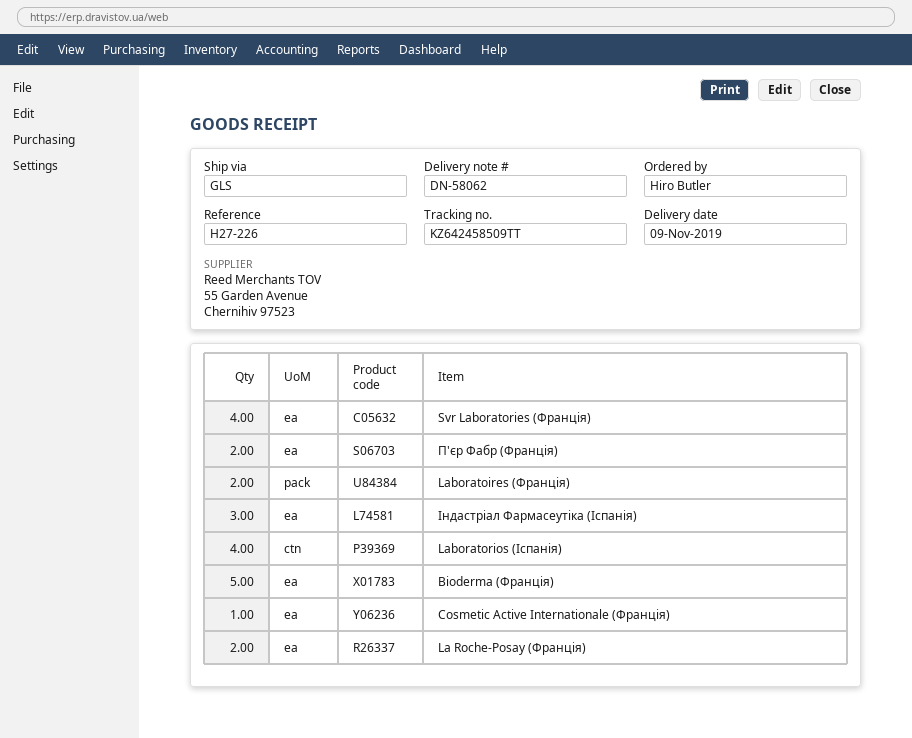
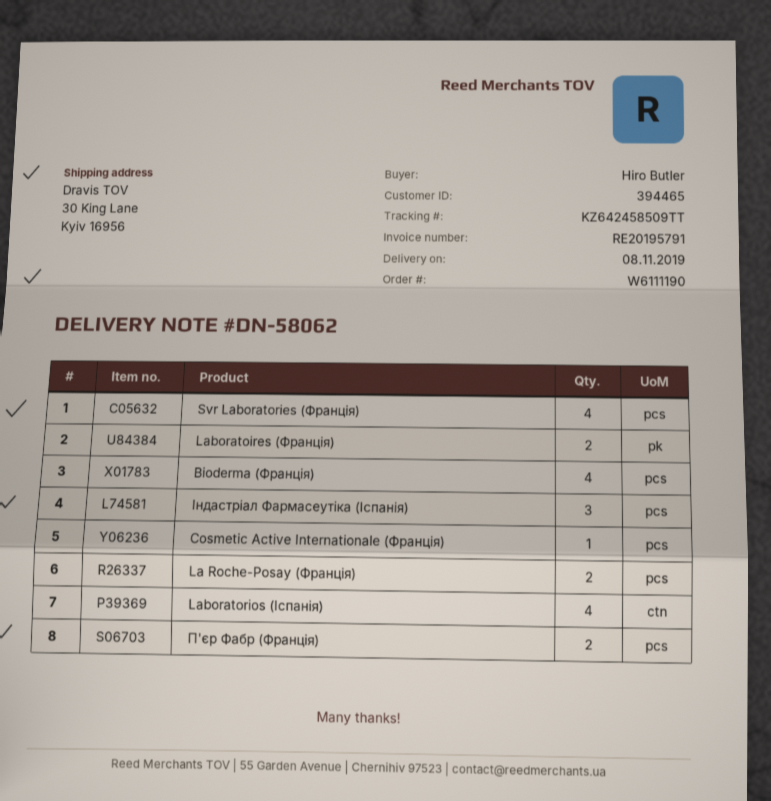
delivery date: 2019-11-09 -> 2019-11-08
Bioderma (Франція): 5 -> 4

